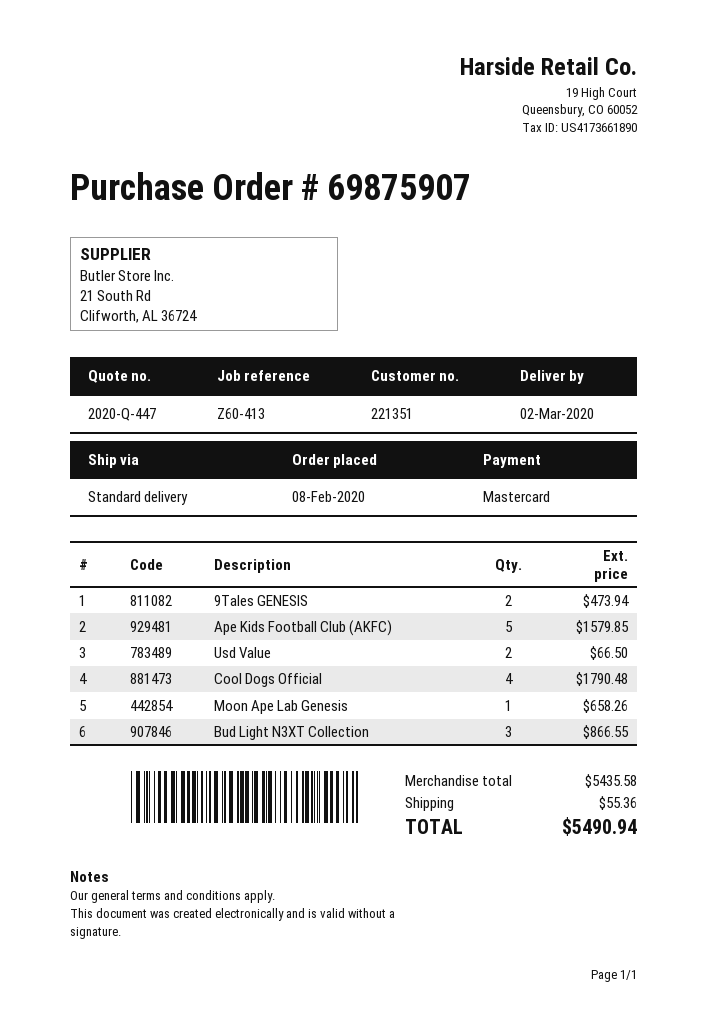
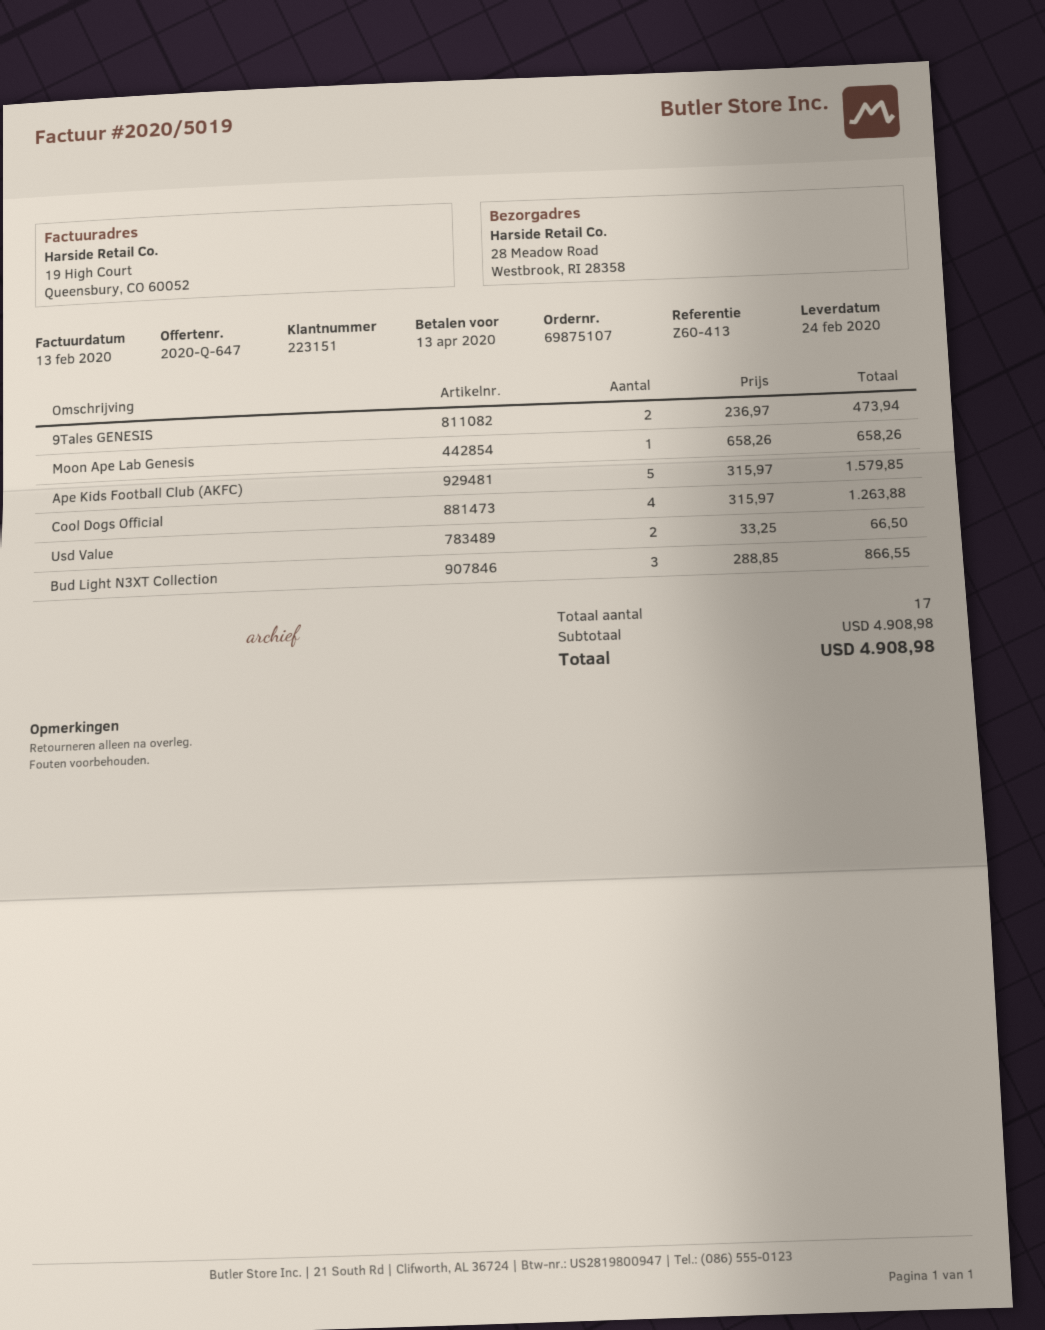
quote number: 2020-Q-447 -> 2020-Q-647
order number: 69875907 -> 69875107
delivery date: 2020-03-02 -> 2020-02-24
customer number: 221351 -> 223151
Cool Dogs Official: 4 for 1790.48 -> 4 for 1263.88
subtotal: 5435.58 -> 4908.98
shipping: 55.36 -> none
total: 5490.94 -> 4908.98

